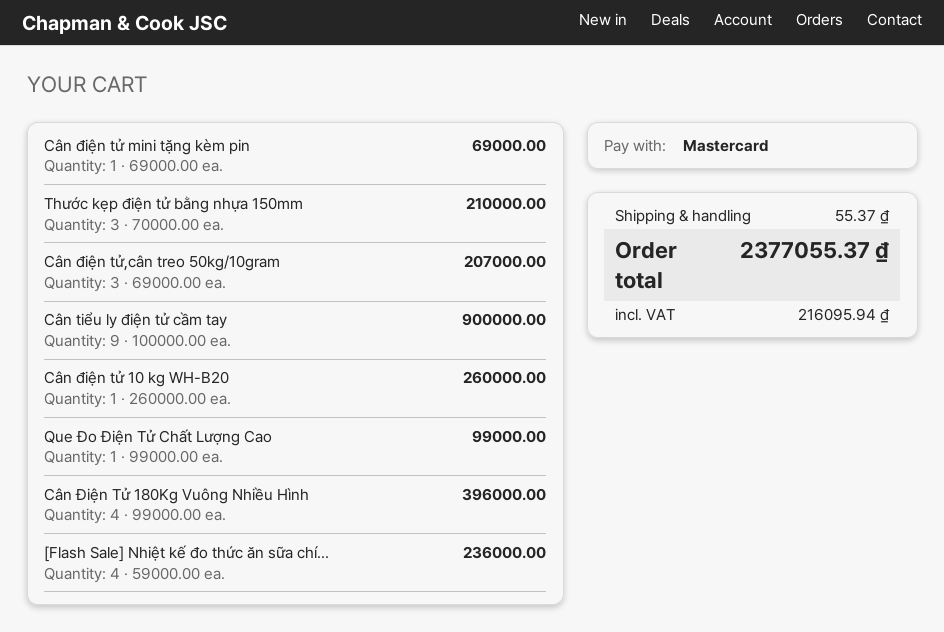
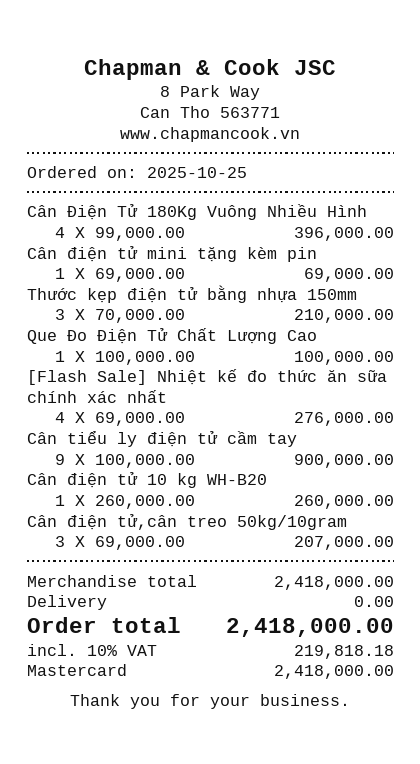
Que Đo Điện Tử Chất Lượng Cao: 1 x 99000.00 = 99000.00 -> 1 x 100000.00 = 100000.00
[Flash Sale] Nhiệt kế đo thức ăn sữa chí...: 4 x 59000.00 = 236000.00 -> 4 x 69000.00 = 276000.00
shipping: 55.37 -> 0.00
tax: 216095.94 -> 219818.18
total: 2377055.37 -> 2418000.00

